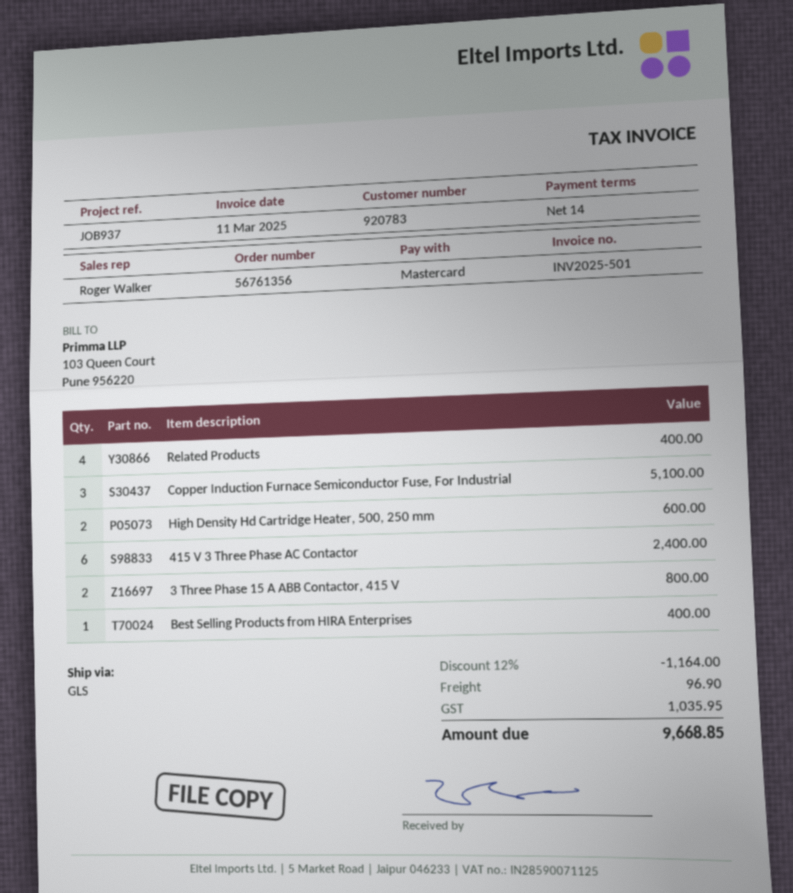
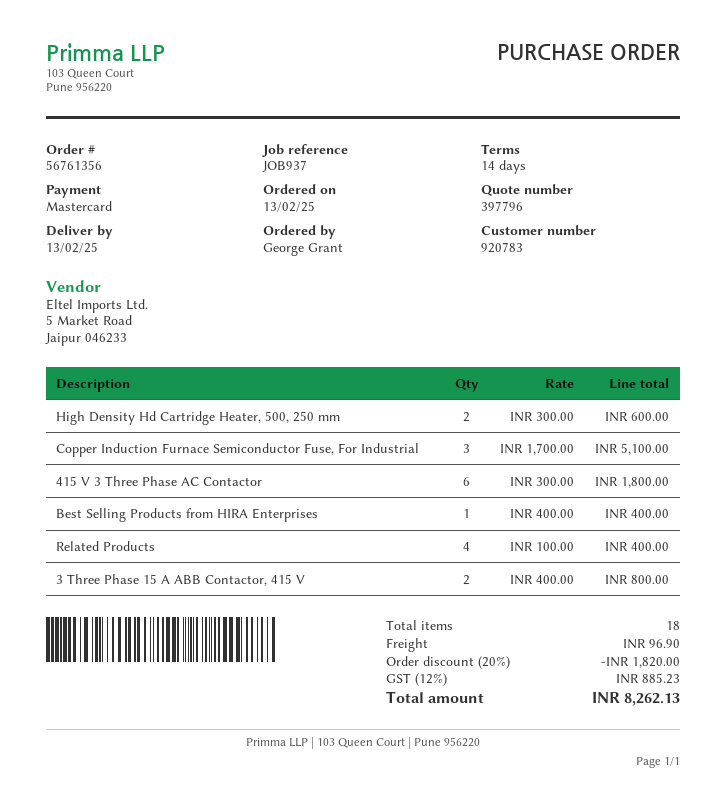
415 V 3 Three Phase AC Contactor: 6 for 2400.00 -> 6 for 1800.00
discount: 12% = 1164.00 -> 20% = 1820.00
tax: 1035.95 -> 885.23
total: 9668.85 -> 8262.13

